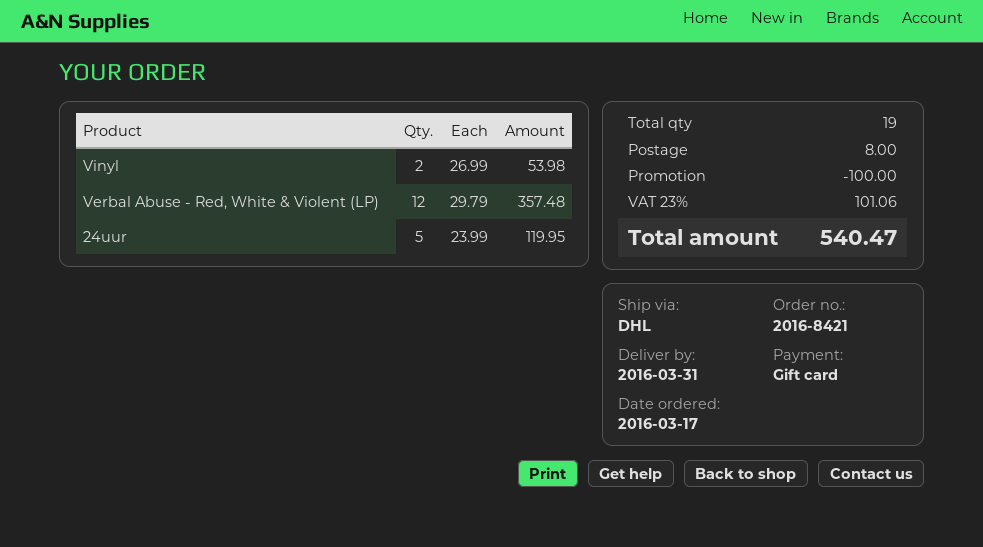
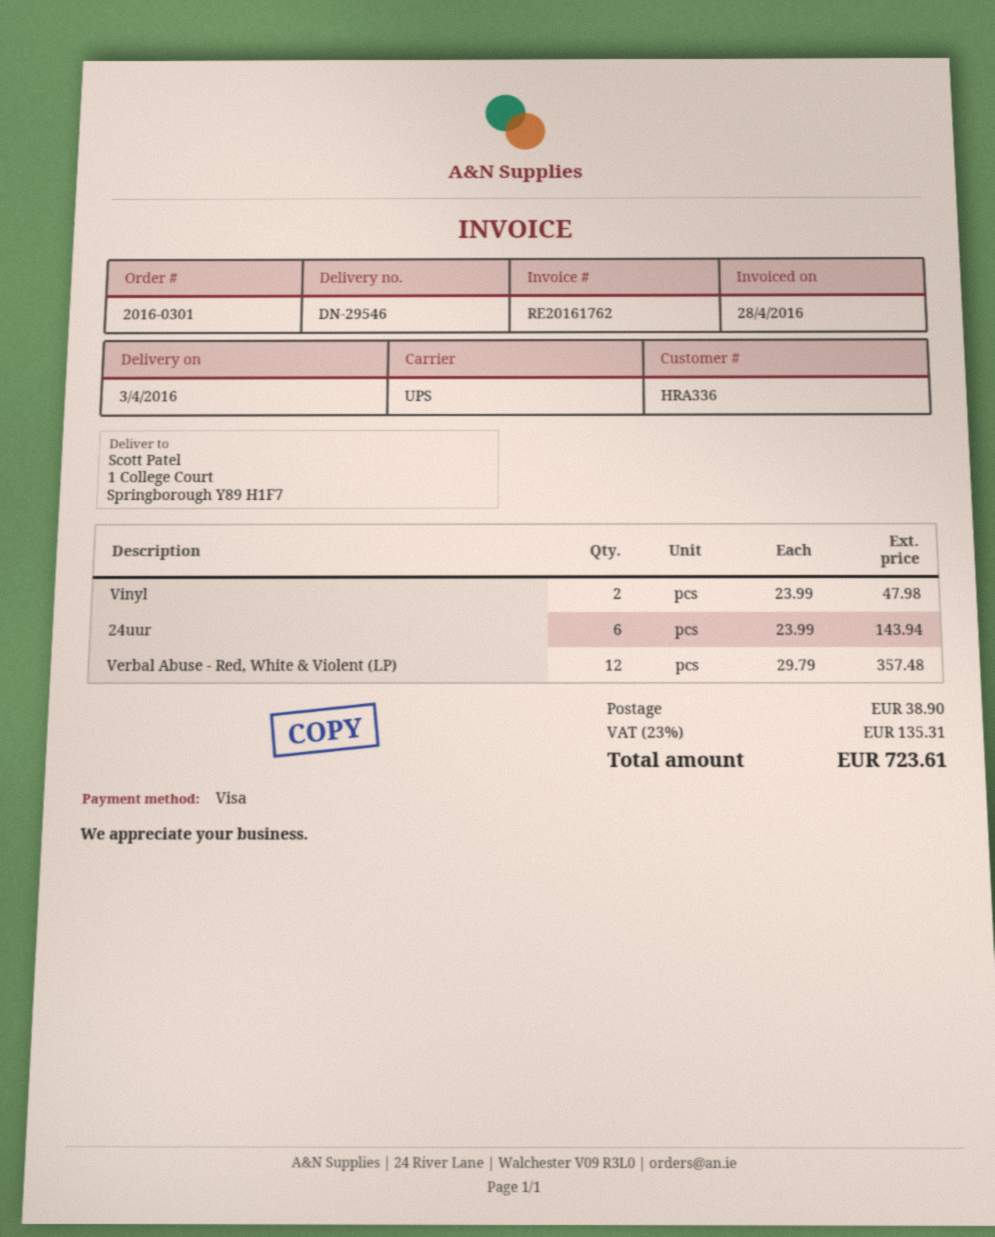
order number: 2016-8421 -> 2016-0301
delivery date: 2016-03-31 -> 2016-04-03
payment method: gift card -> Visa
shipping method: DHL -> UPS
Vinyl: 2 x 26.99 = 53.98 -> 2 x 23.99 = 47.98
24uur: 5 x 23.99 = 119.95 -> 6 x 23.99 = 143.94
discount: 100.00 -> none
shipping: 8.00 -> 38.90
tax: 23% = 101.06 -> 23% = 135.31
total: 540.47 -> 723.61

